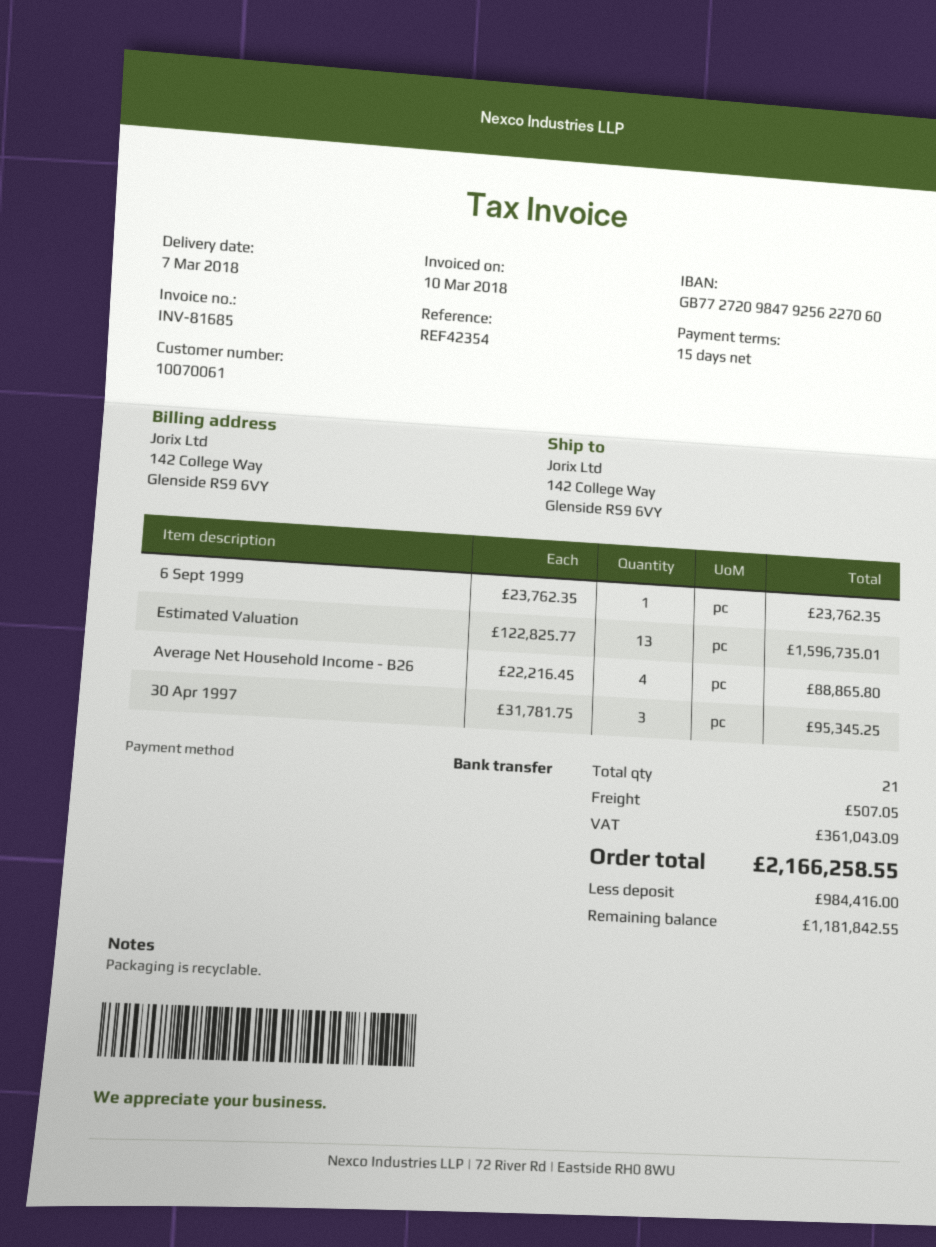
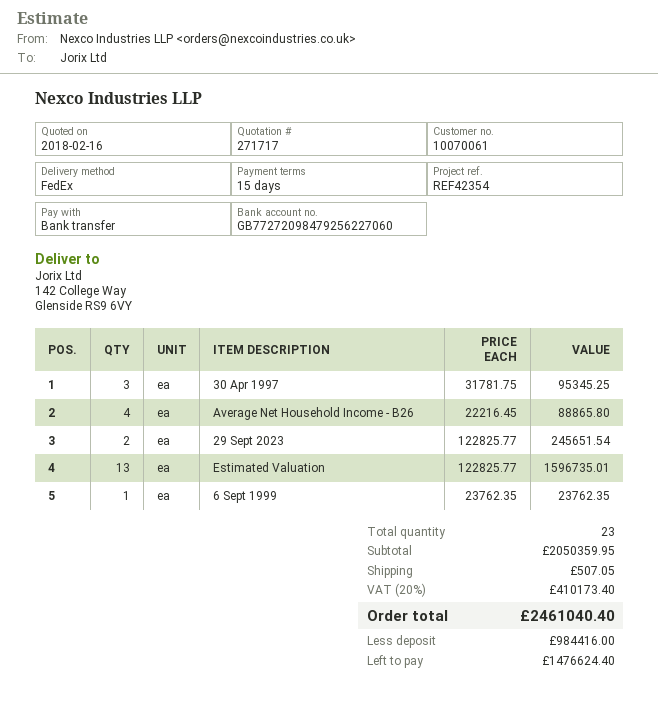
29 Sept 2023: none -> 2 x 122825.77 = 245651.54
total quantity: 21 -> 23
tax: 361043.09 -> 410173.40
total: 2166258.55 -> 2461040.40
balance: 1181842.55 -> 1476624.40

